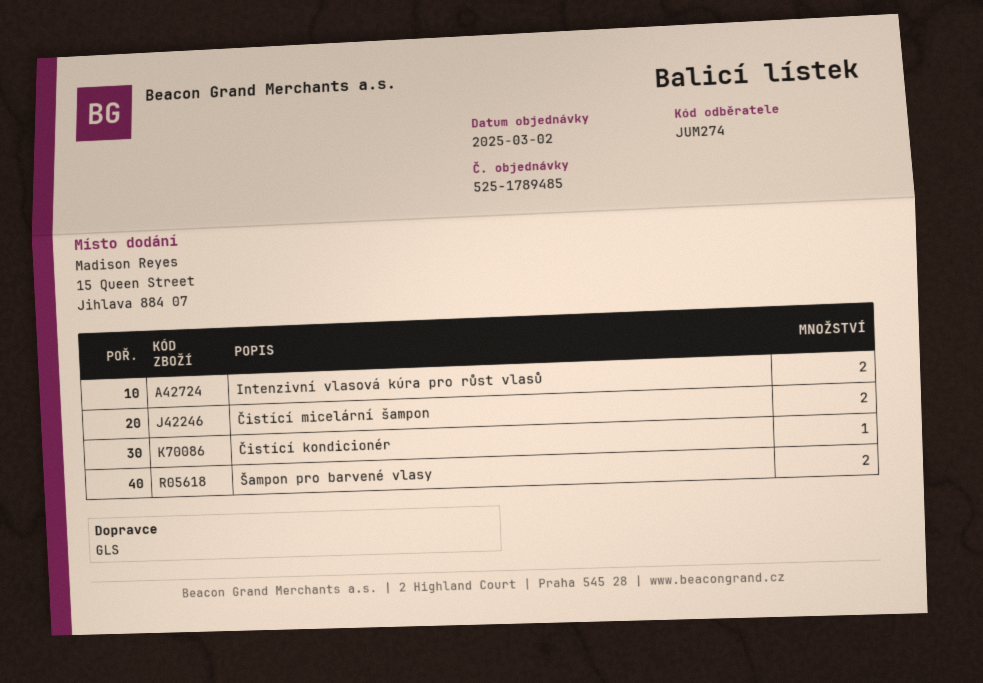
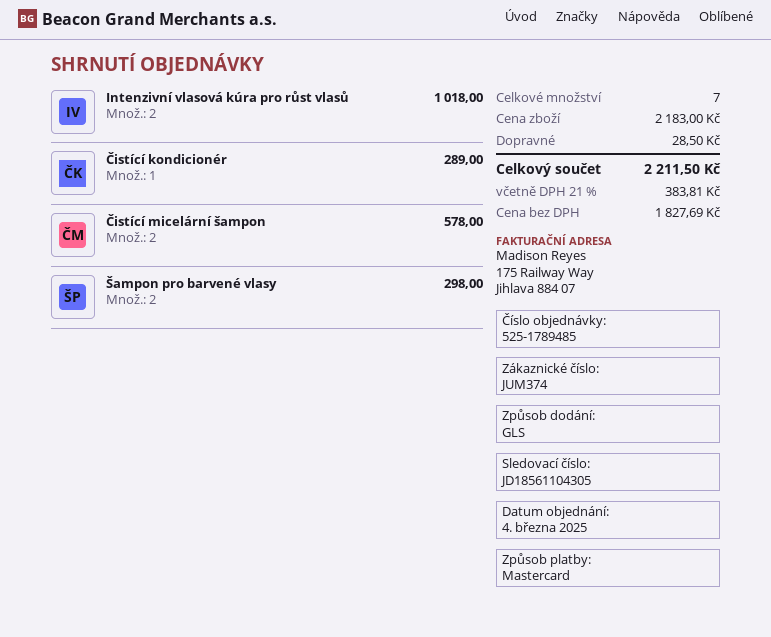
order date: 2025-03-02 -> 2025-03-04
customer number: JUM274 -> JUM374

